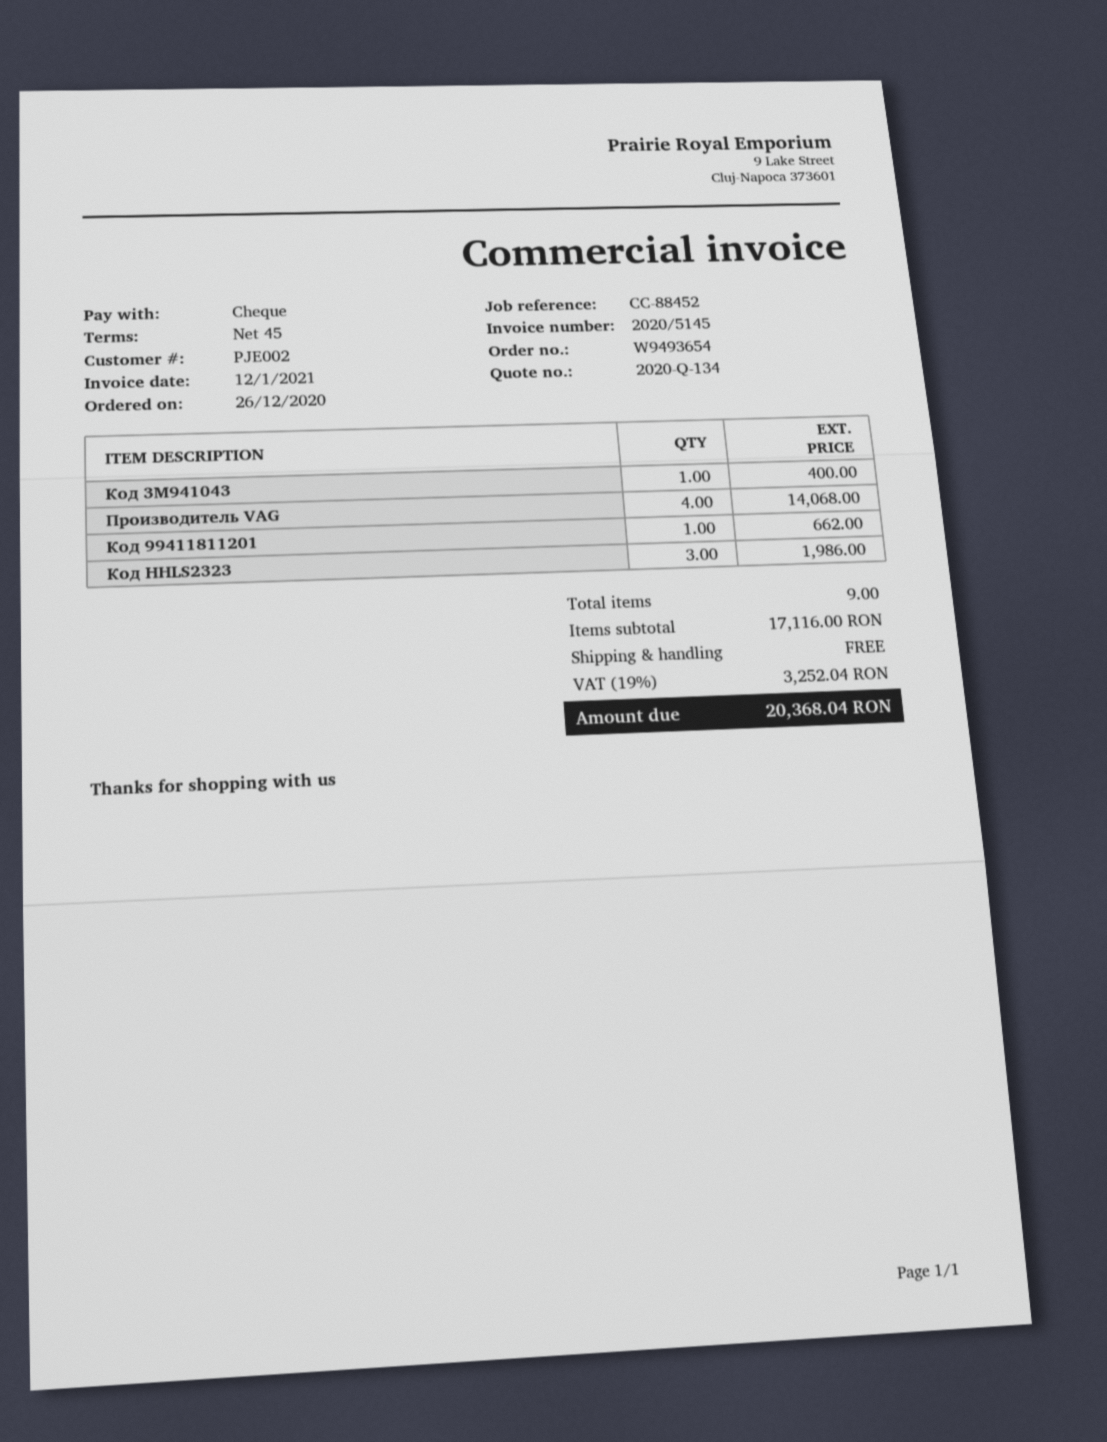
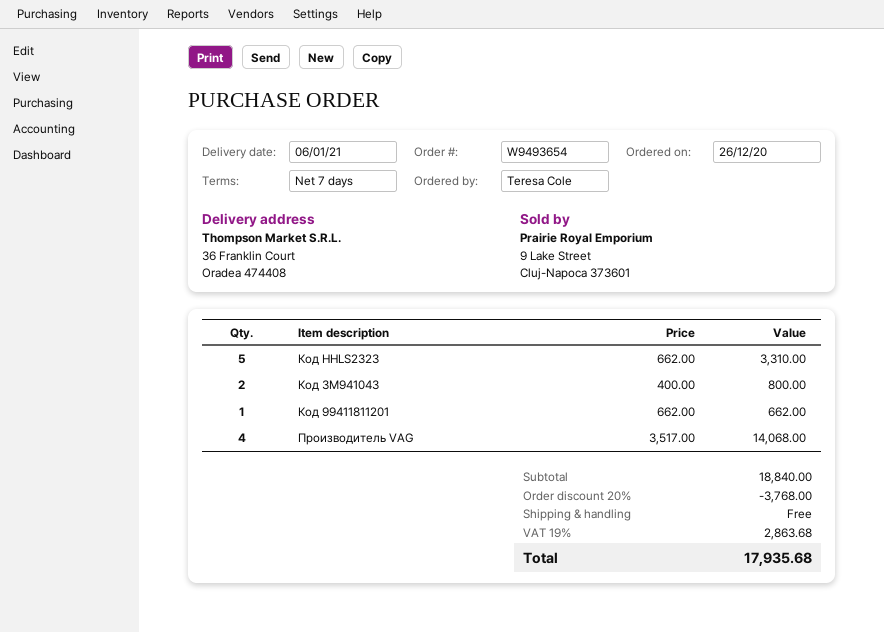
payment terms: 45 days -> 7 days
Код 3M941043: 1 for 400.00 -> 2 for 800.00
Код HHLS2323: 3 for 1986.00 -> 5 for 3310.00
subtotal: 17116.00 -> 18840.00
discount: none -> 20% = 3768.00
tax: 19% = 3252.04 -> 19% = 2863.68
total: 20368.04 -> 17935.68

